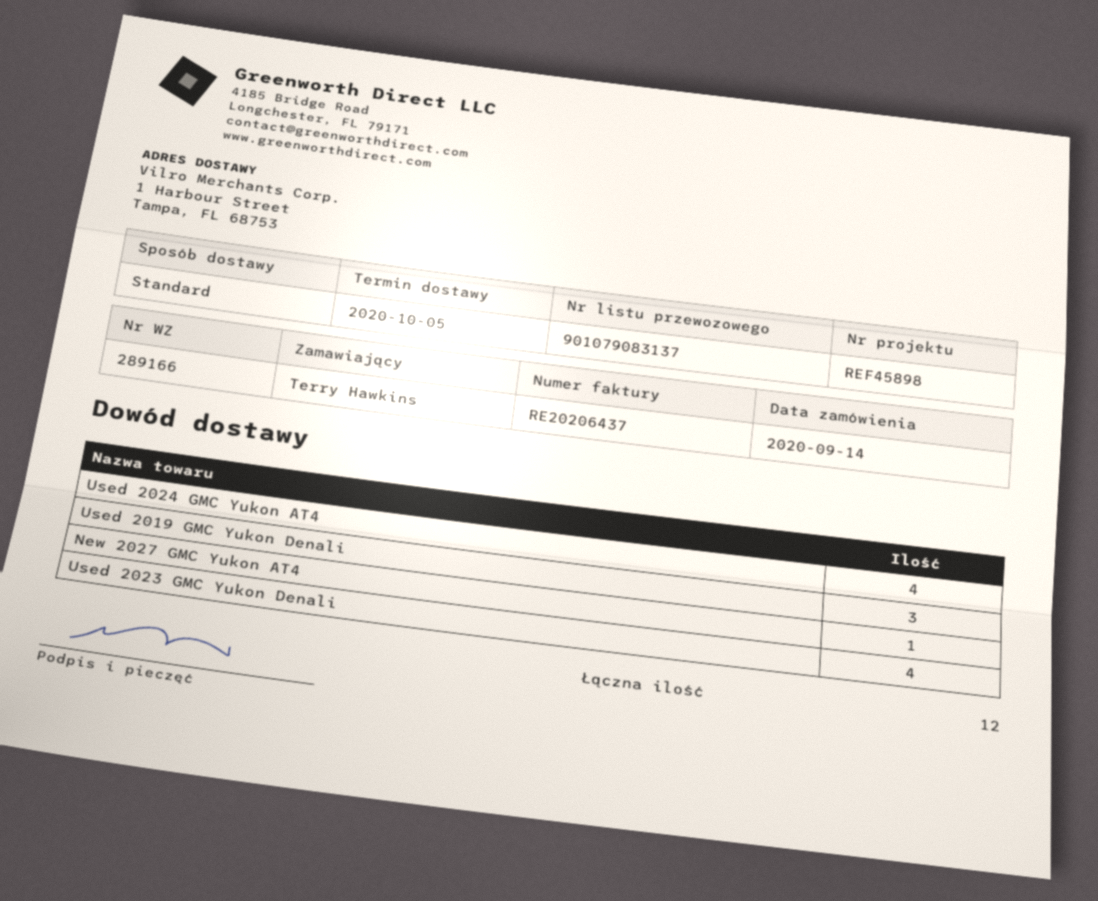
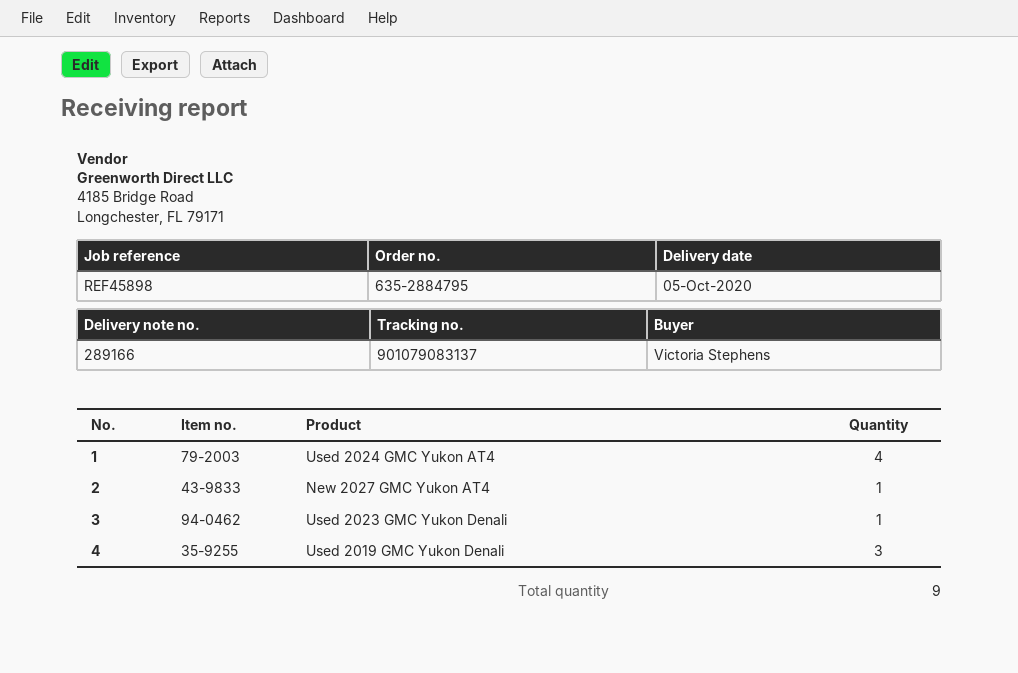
ordered by: Terry Hawkins -> Victoria Stephens
Used 2023 GMC Yukon Denali: 4 -> 1
total quantity: 12 -> 9

